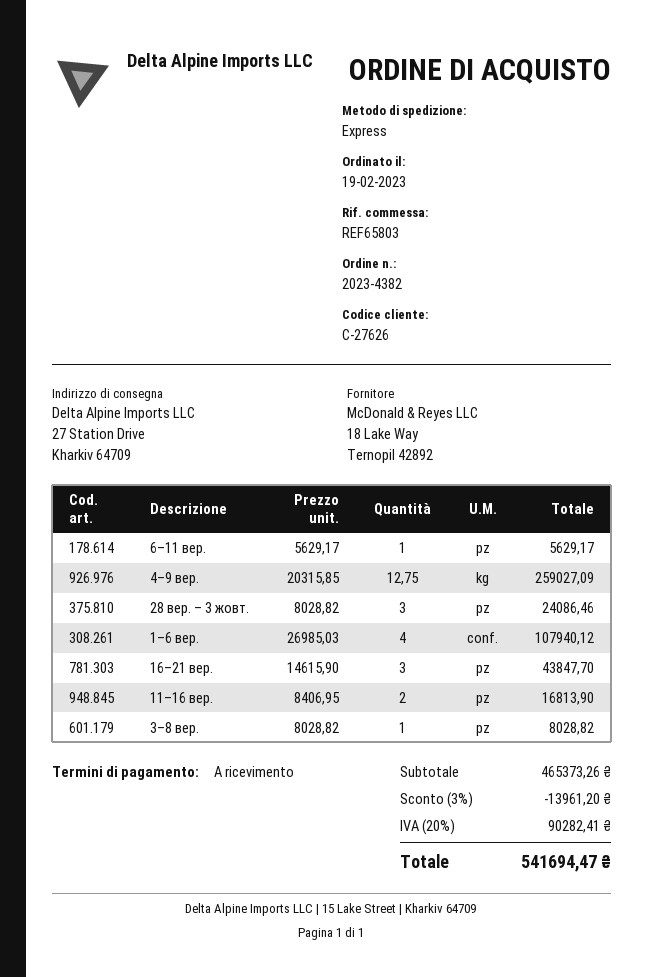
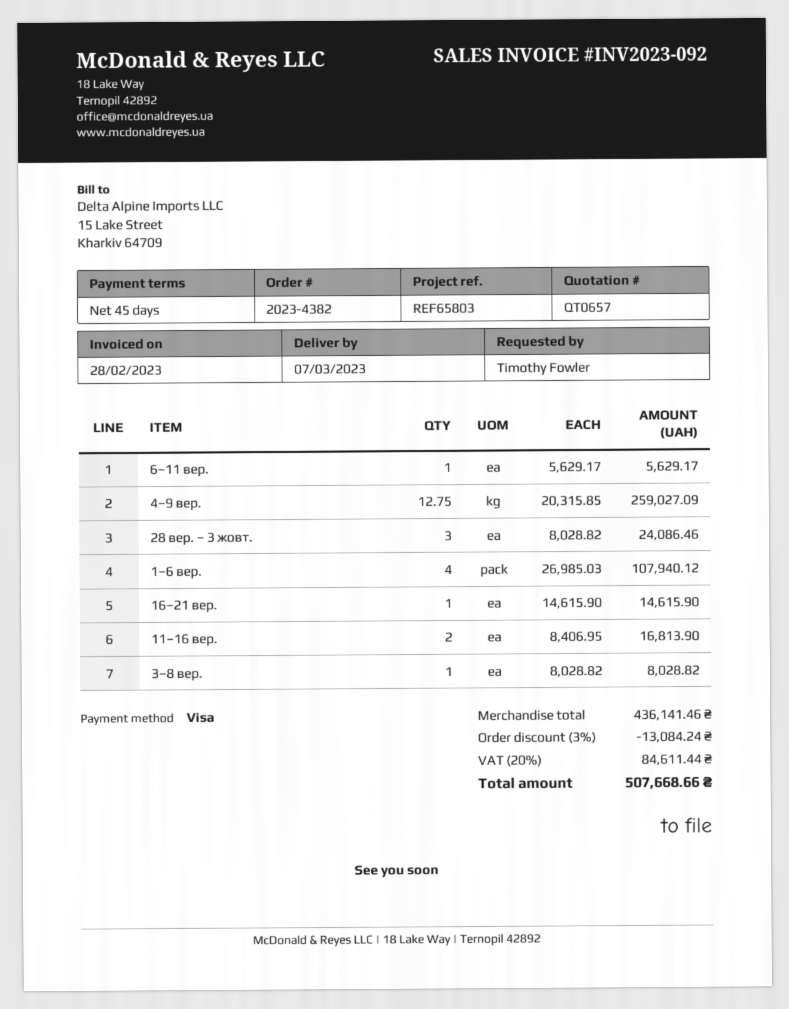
payment terms: on receipt -> 45 days
16–21 вер.: 3 x 14615.90 = 43847.70 -> 1 x 14615.90 = 14615.90
subtotal: 465373.26 -> 436141.46
discount: 3% = 13961.20 -> 3% = 13084.24
tax: 20% = 90282.41 -> 20% = 84611.44
total: 541694.47 -> 507668.66

